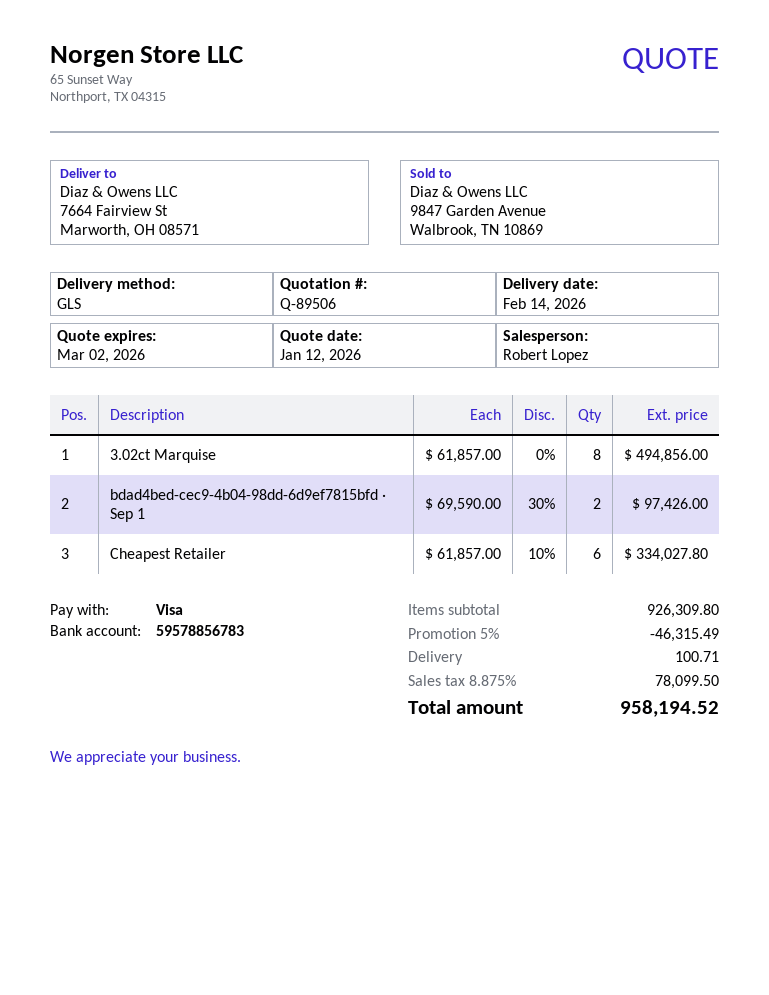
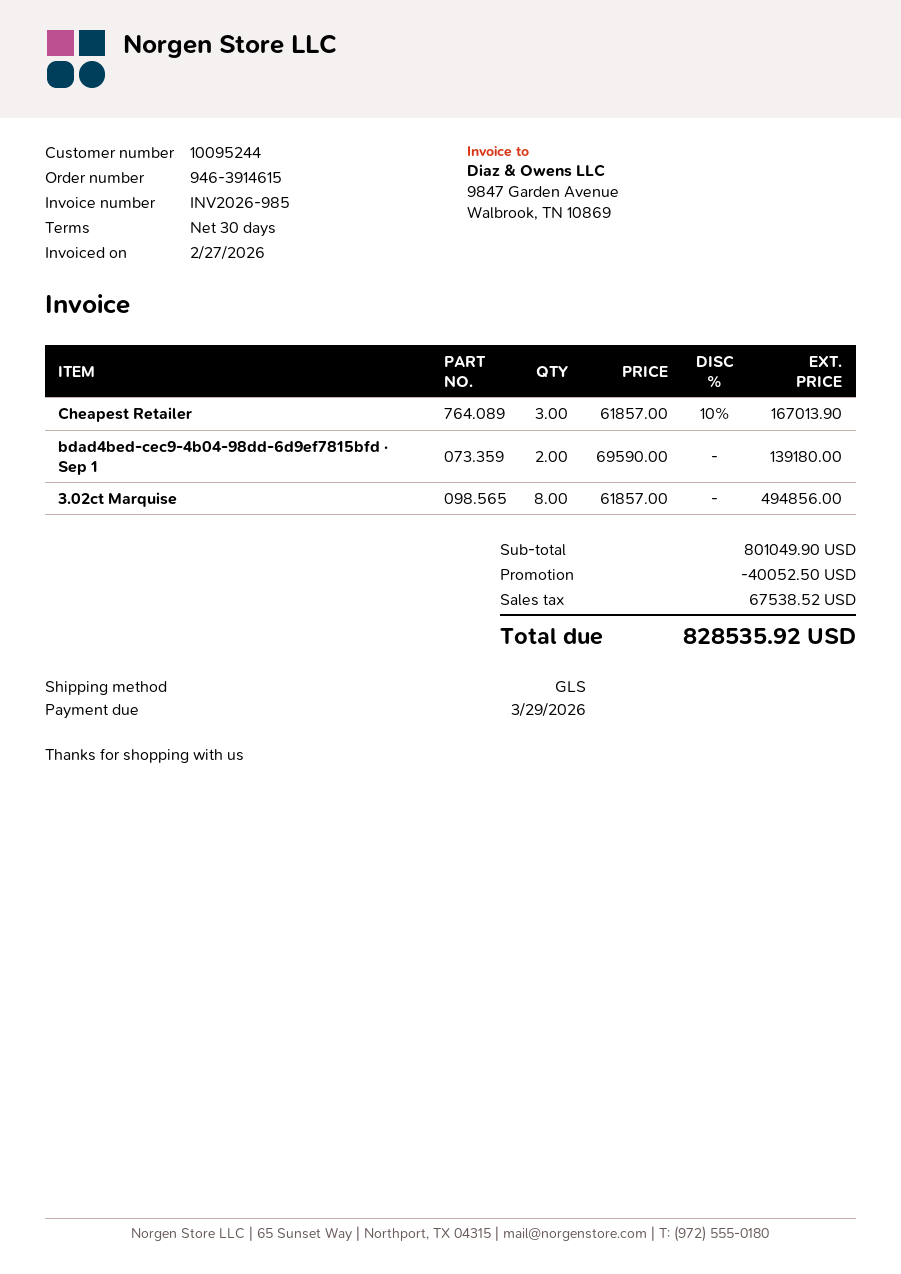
bdad4bed-cec9-4b04-98dd-6d9ef7815bfd · Sep 1: 2 x 69590.00 - 30% = 97426.00 -> 2 x 69590.00 = 139180.00
Cheapest Retailer: 6 x 61857.00 - 10% = 334027.80 -> 3 x 61857.00 - 10% = 167013.90
subtotal: 926309.80 -> 801049.90
discount: 46315.49 -> 40052.50
shipping: 100.71 -> none
tax: 78099.50 -> 67538.52
total: 958194.52 -> 828535.92

